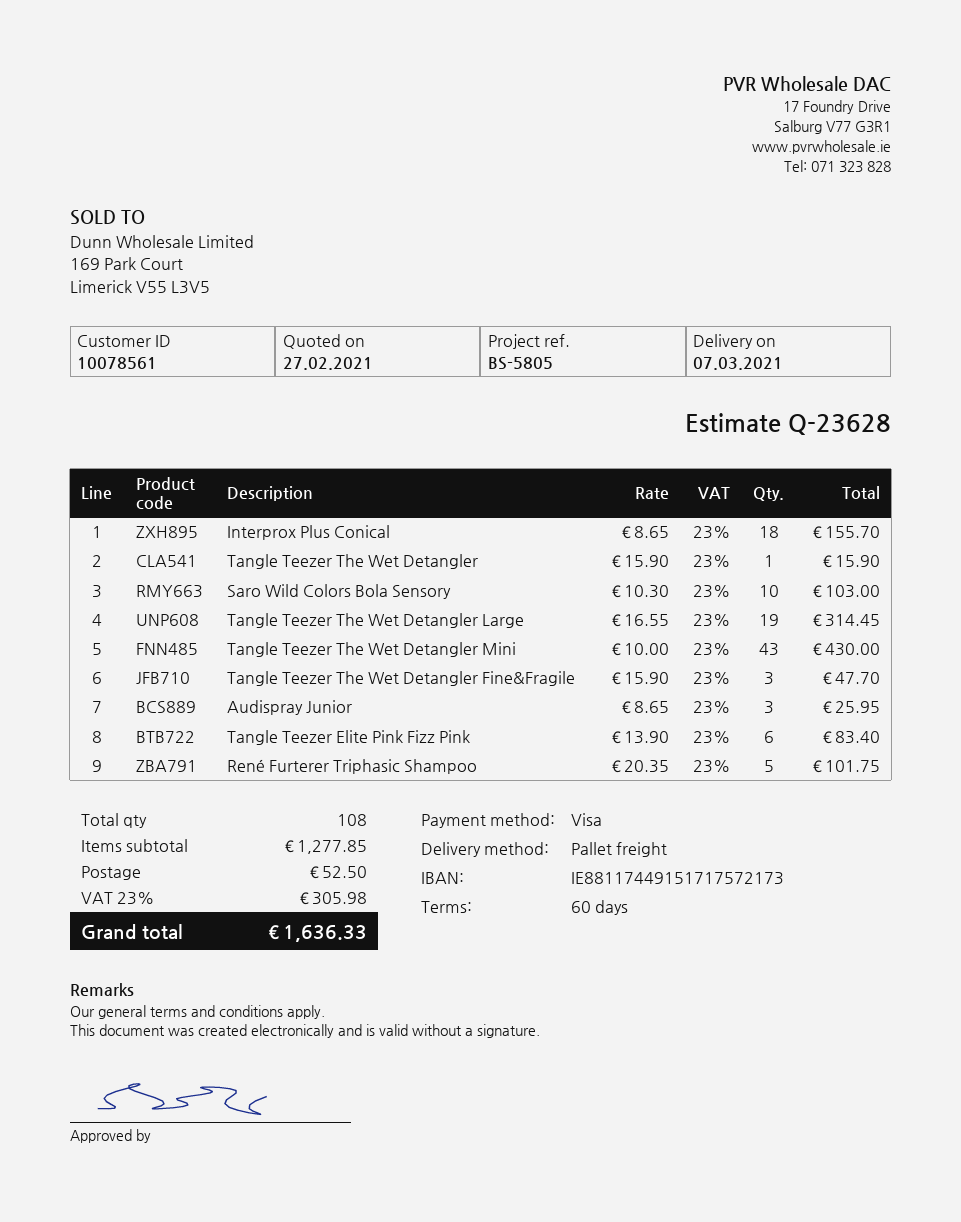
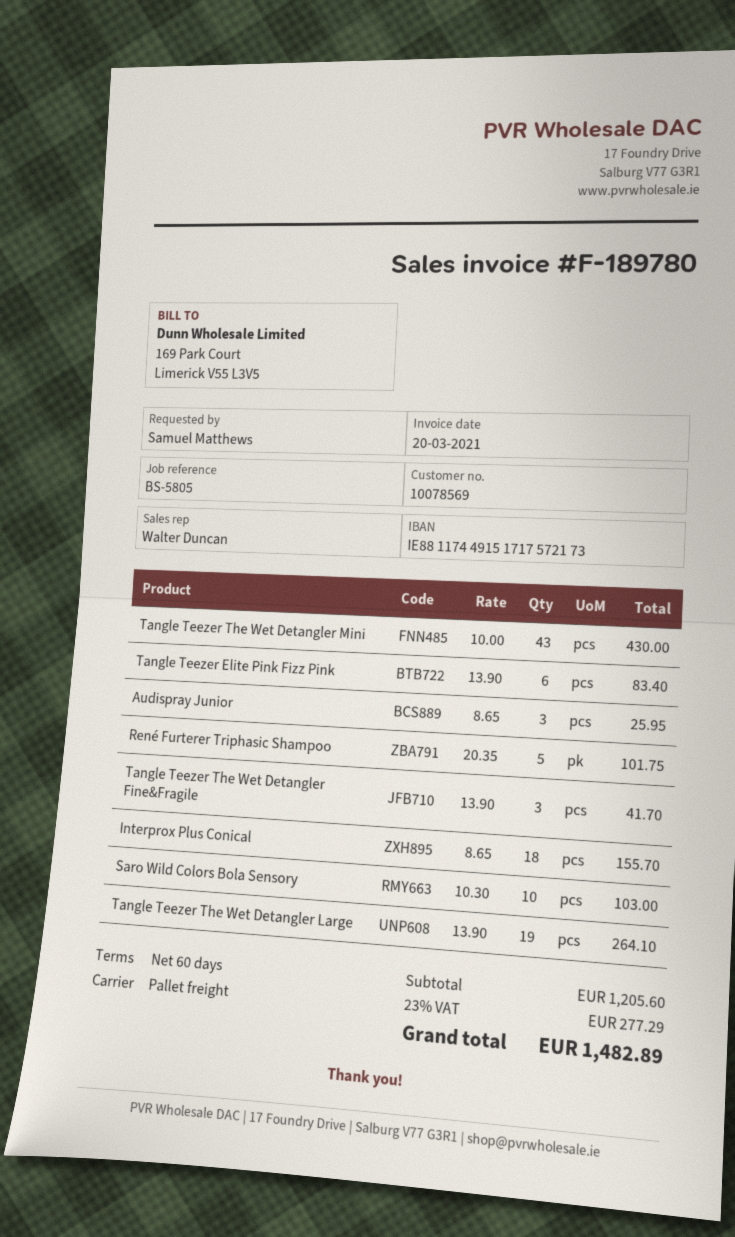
customer number: 10078561 -> 10078569
Tangle Teezer The Wet Detangler: 1 x 15.90 = 15.90 -> none
Tangle Teezer The Wet Detangler Large: 19 x 16.55 = 314.45 -> 19 x 13.90 = 264.10
Tangle Teezer The Wet Detangler Fine&Fragile: 3 x 15.90 = 47.70 -> 3 x 13.90 = 41.70
subtotal: 1277.85 -> 1205.60
shipping: 52.50 -> none
tax: 23% = 305.98 -> 23% = 277.29
total: 1636.33 -> 1482.89

